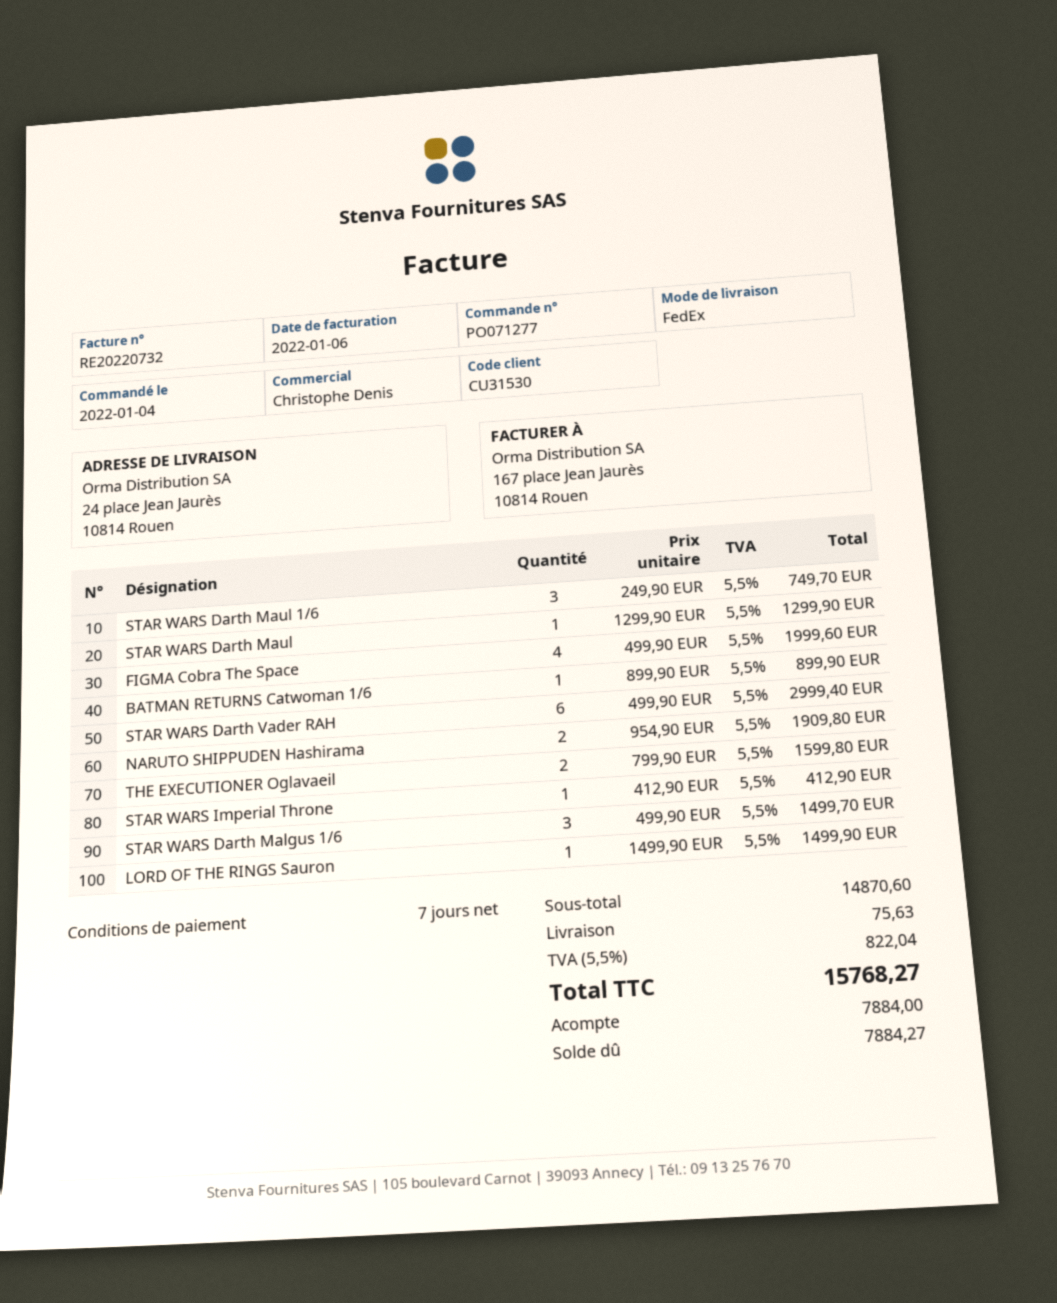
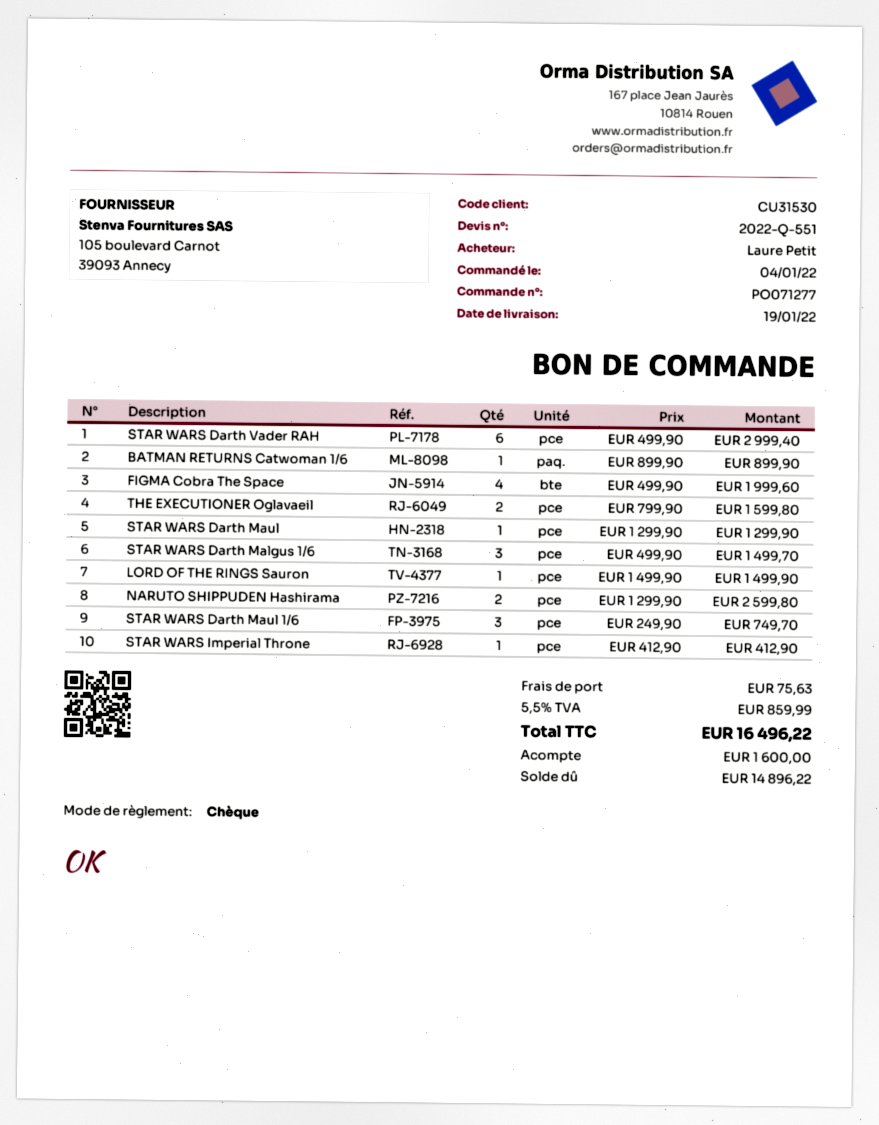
NARUTO SHIPPUDEN Hashirama: 2 x 954.90 = 1909.80 -> 2 x 1299.90 = 2599.80
tax: 5.5% = 822.04 -> 5.5% = 859.99
total: 15768.27 -> 16496.22
deposit: 7884.00 -> 1600.00
balance: 7884.27 -> 14896.22

